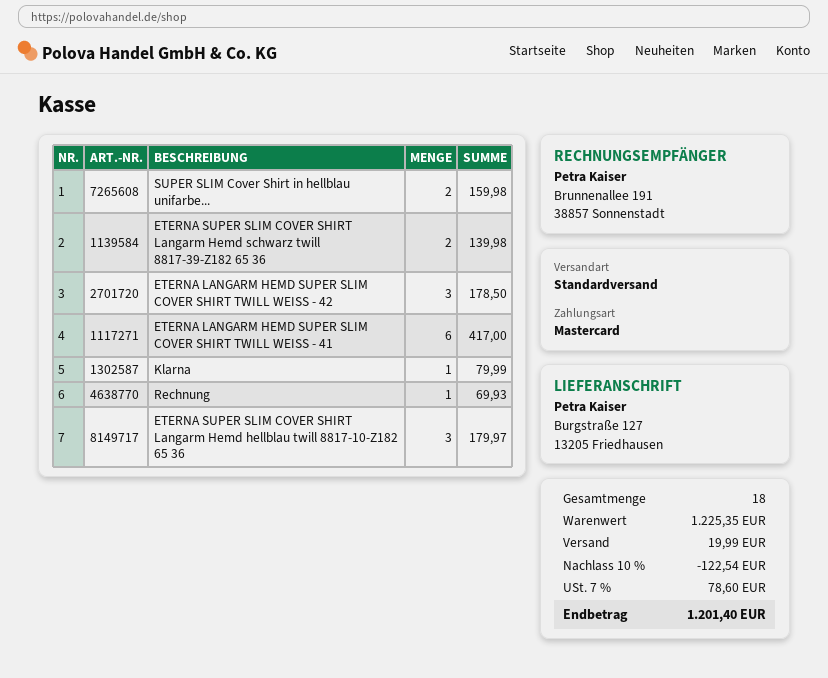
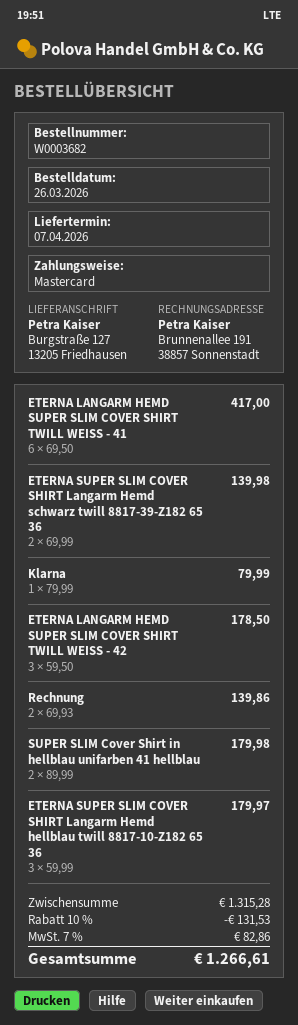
SUPER SLIM Cover Shirt in hellblau unifarbe...: 2 for 159.98 -> 2 for 179.98
Rechnung: 1 for 69.93 -> 2 for 139.86
subtotal: 1225.35 -> 1315.28
discount: 10% = 122.54 -> 10% = 131.53
shipping: 19.99 -> none
tax: 7% = 78.60 -> 7% = 82.86
total: 1201.40 -> 1266.61

